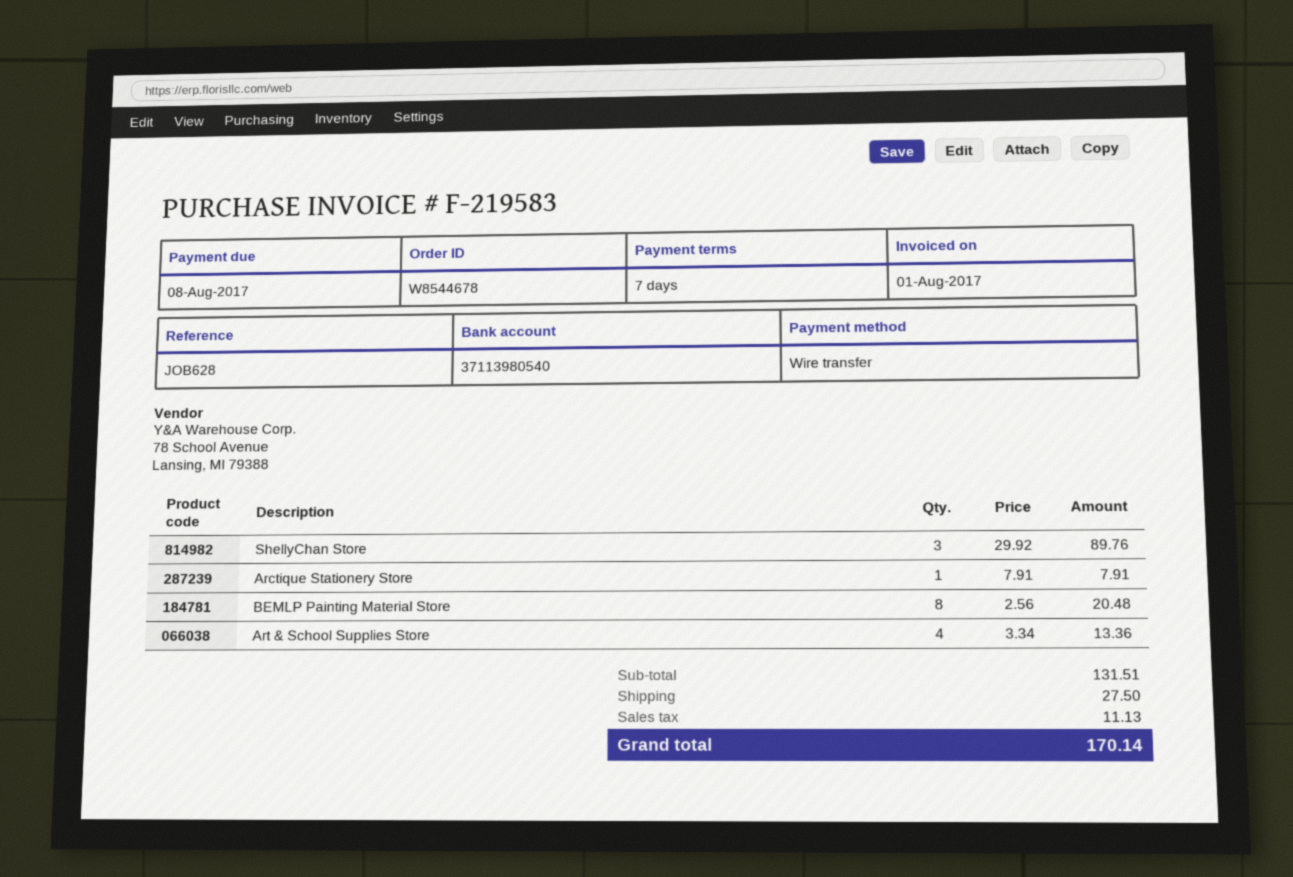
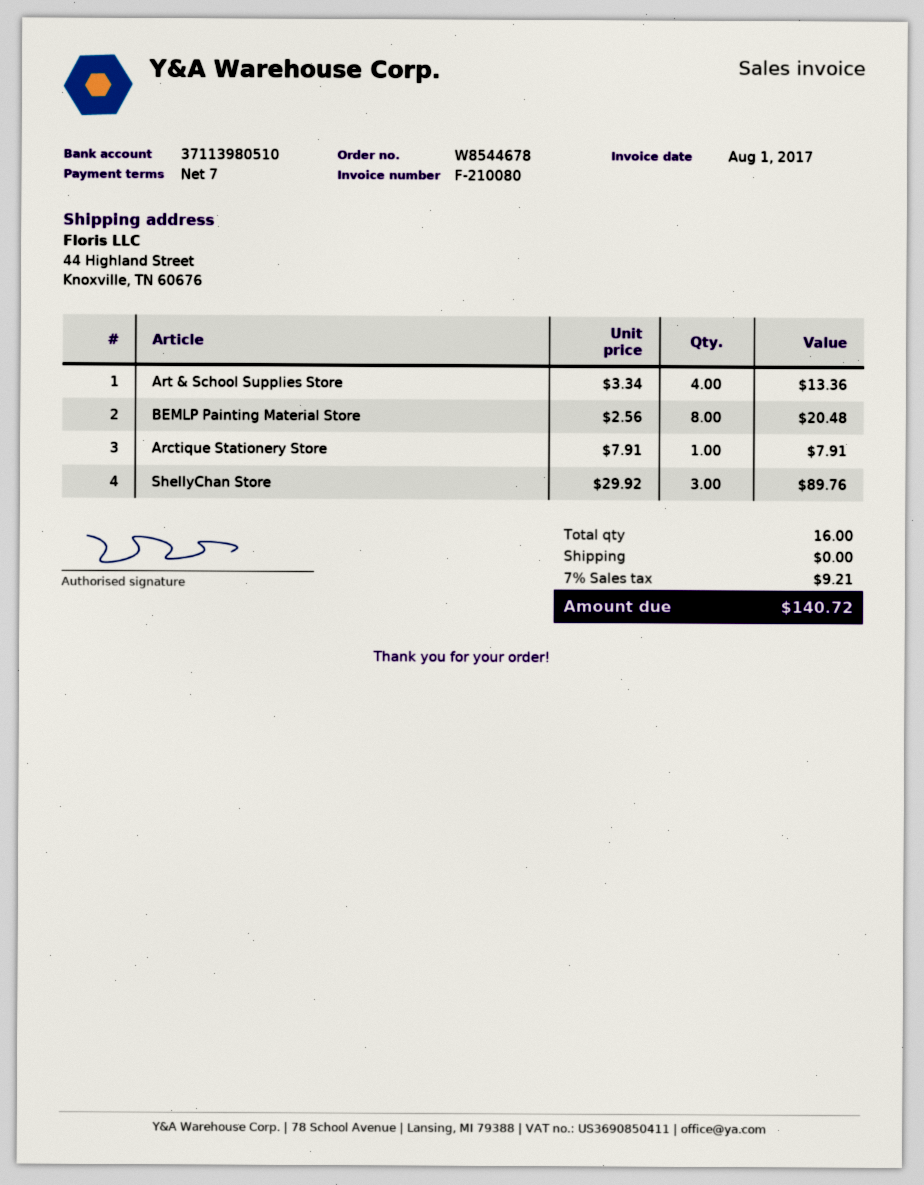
invoice number: F-219583 -> F-210080
bank account: 37113980540 -> 37113980510
shipping: 27.50 -> 0.00
tax: 11.13 -> 9.21
total: 170.14 -> 140.72

